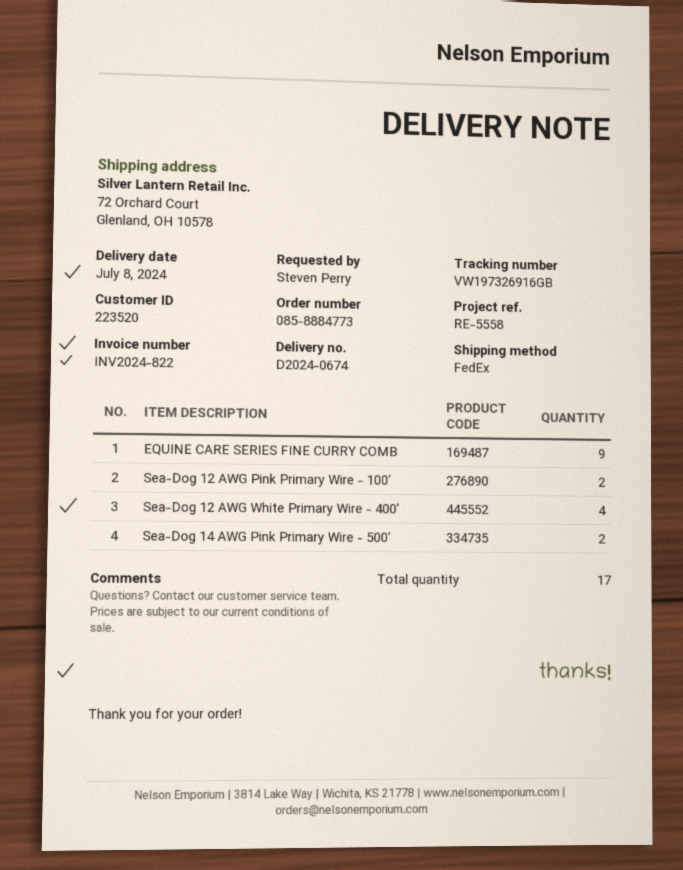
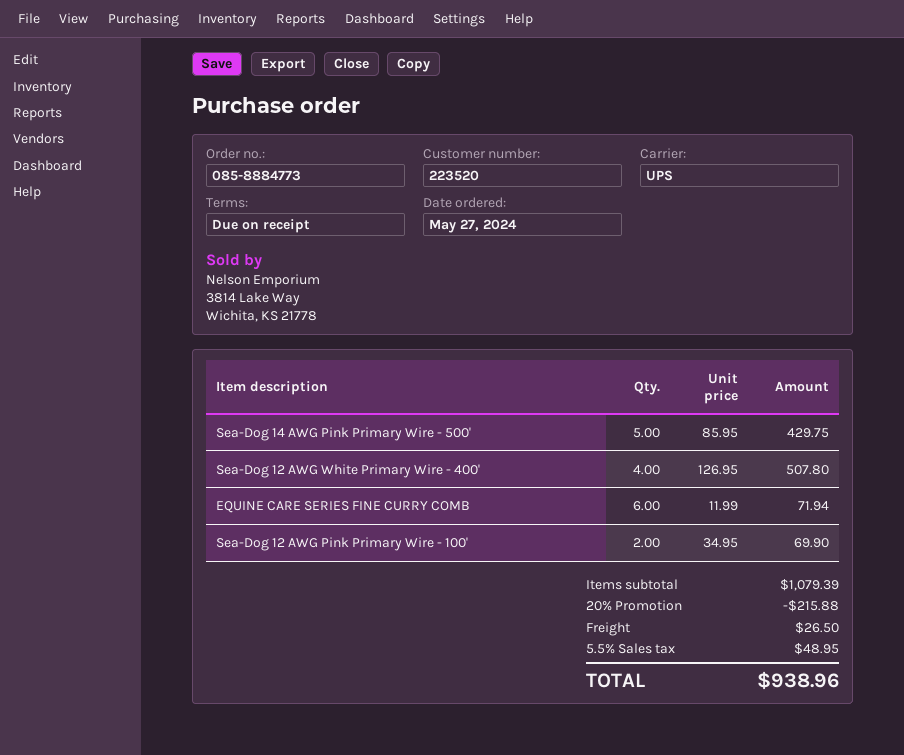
shipping method: FedEx -> UPS
EQUINE CARE SERIES FINE CURRY COMB: 9 -> 6
Sea-Dog 14 AWG Pink Primary Wire - 500': 2 -> 5

